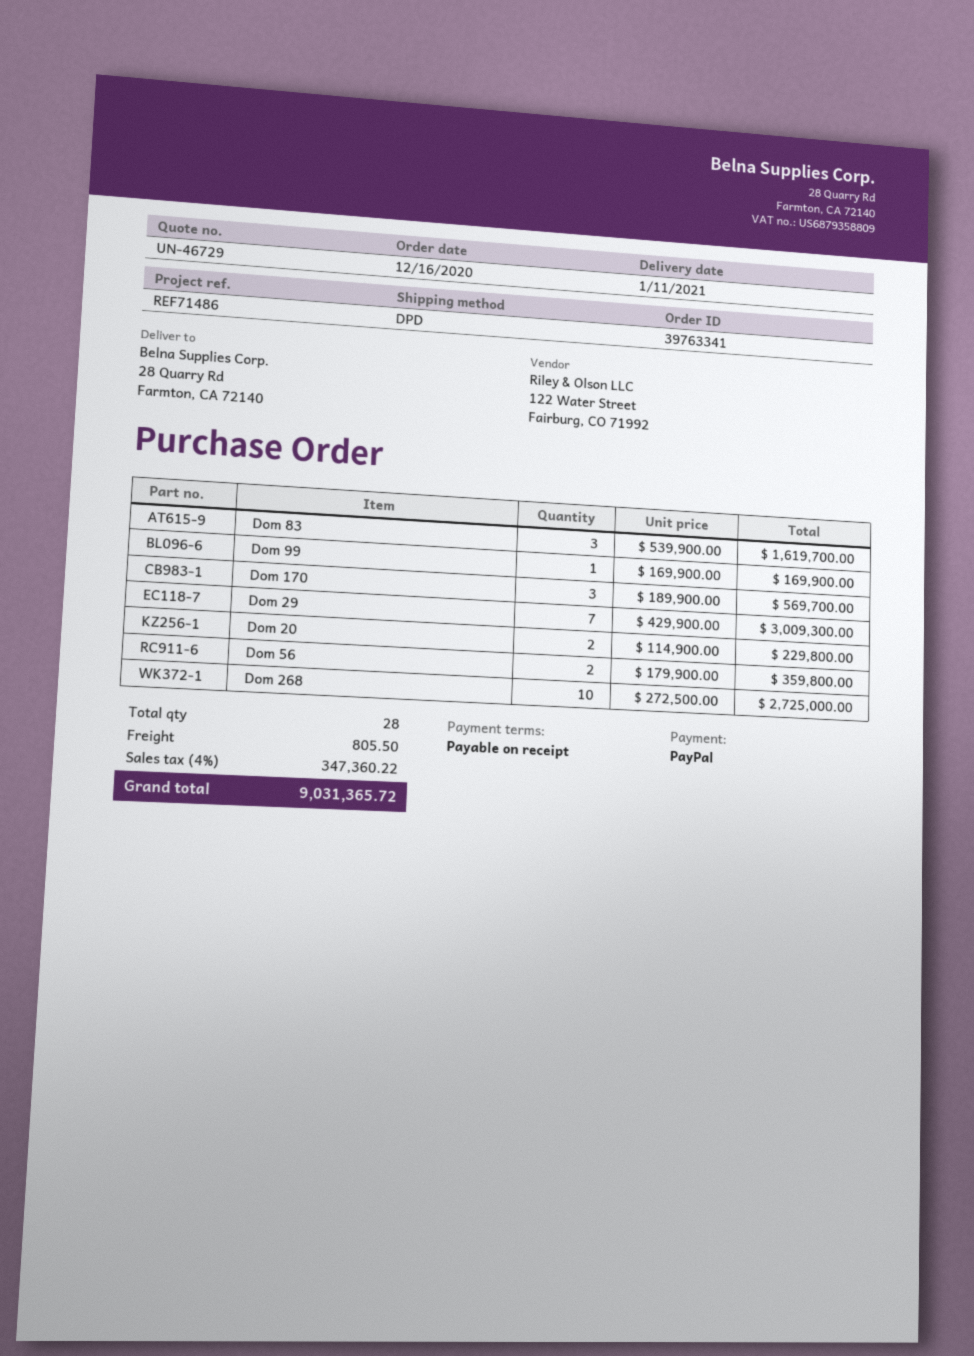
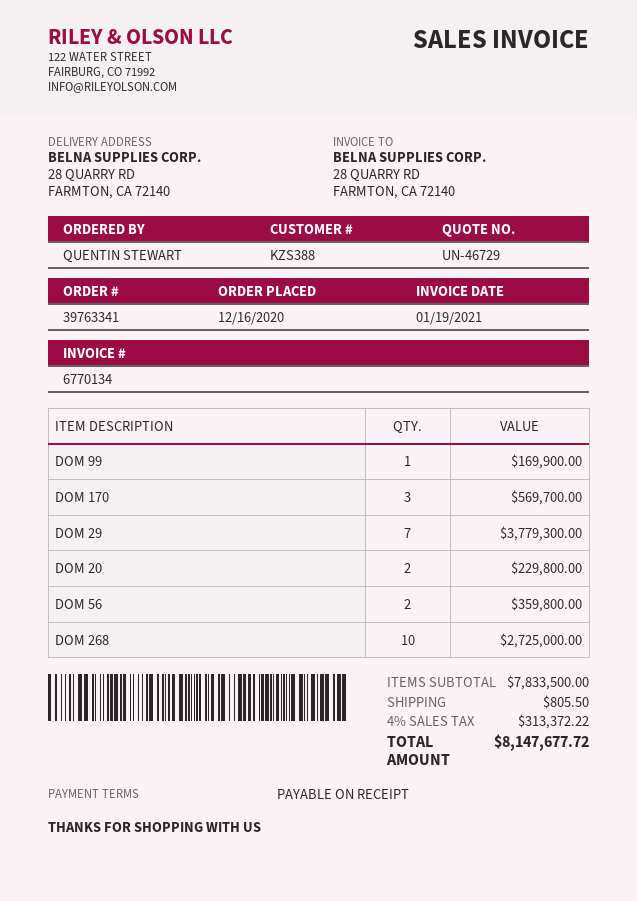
Dom 83: 3 for 1619700.00 -> none
Dom 29: 7 for 3009300.00 -> 7 for 3779300.00
tax: 4% = 347360.22 -> 4% = 313372.22
total: 9031365.72 -> 8147677.72

